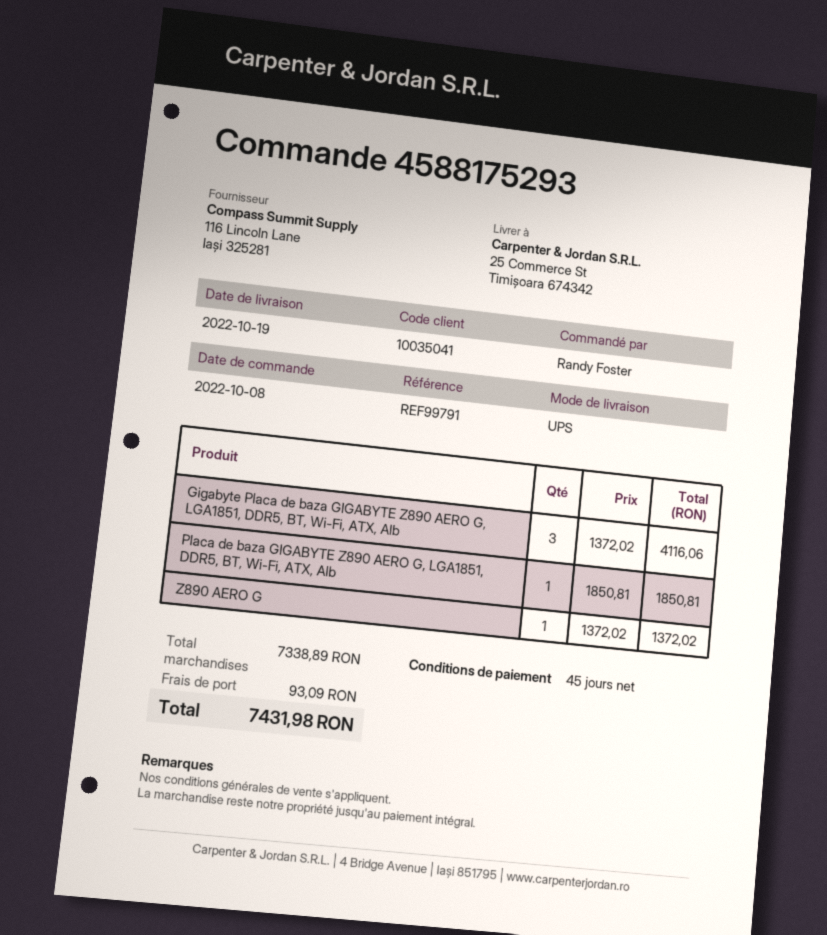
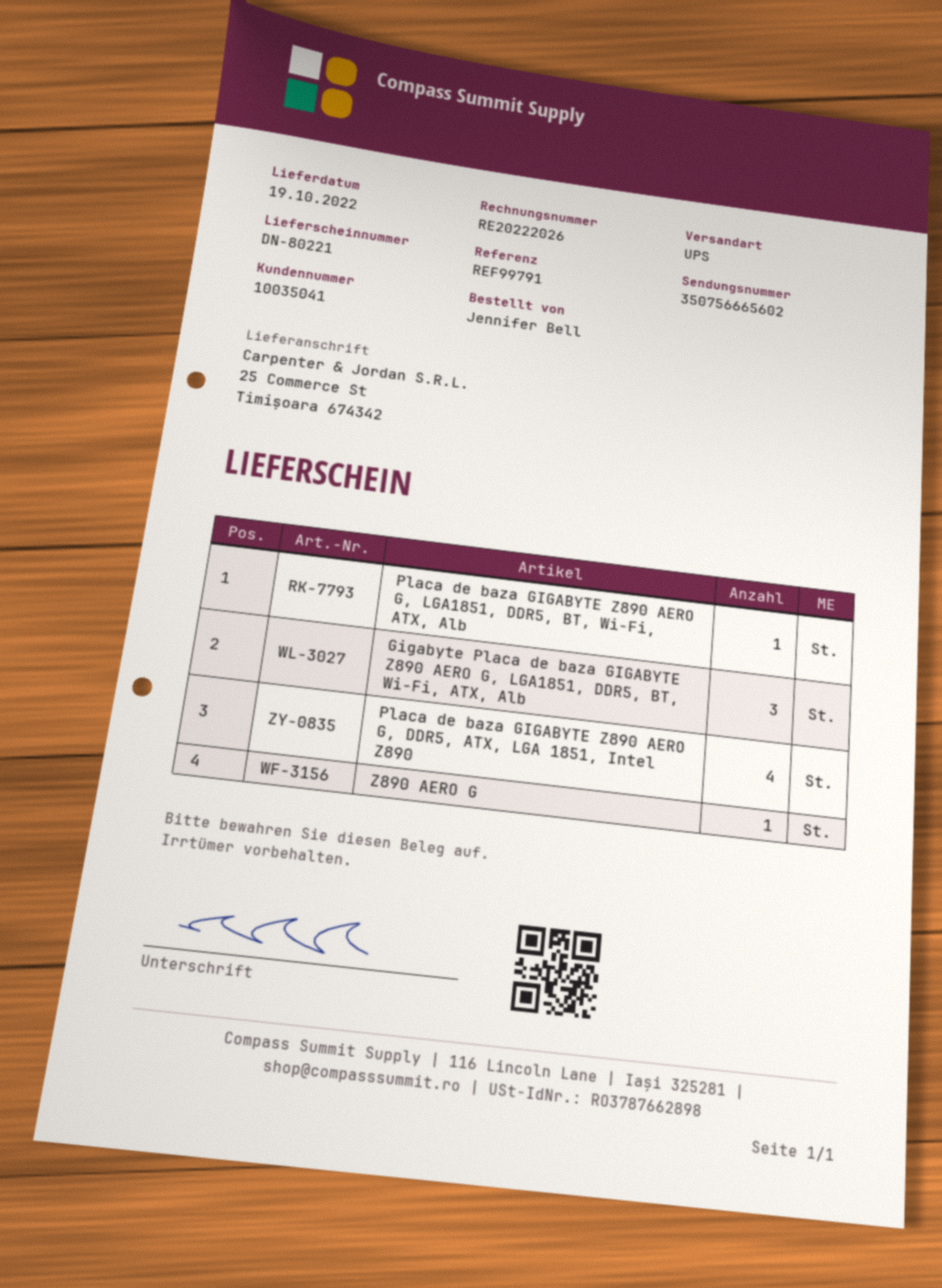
ordered by: Randy Foster -> Jennifer Bell
Placa de baza GIGABYTE Z890 AERO G, DDR5, ATX, LGA 1851, Intel Z890: none -> 4

